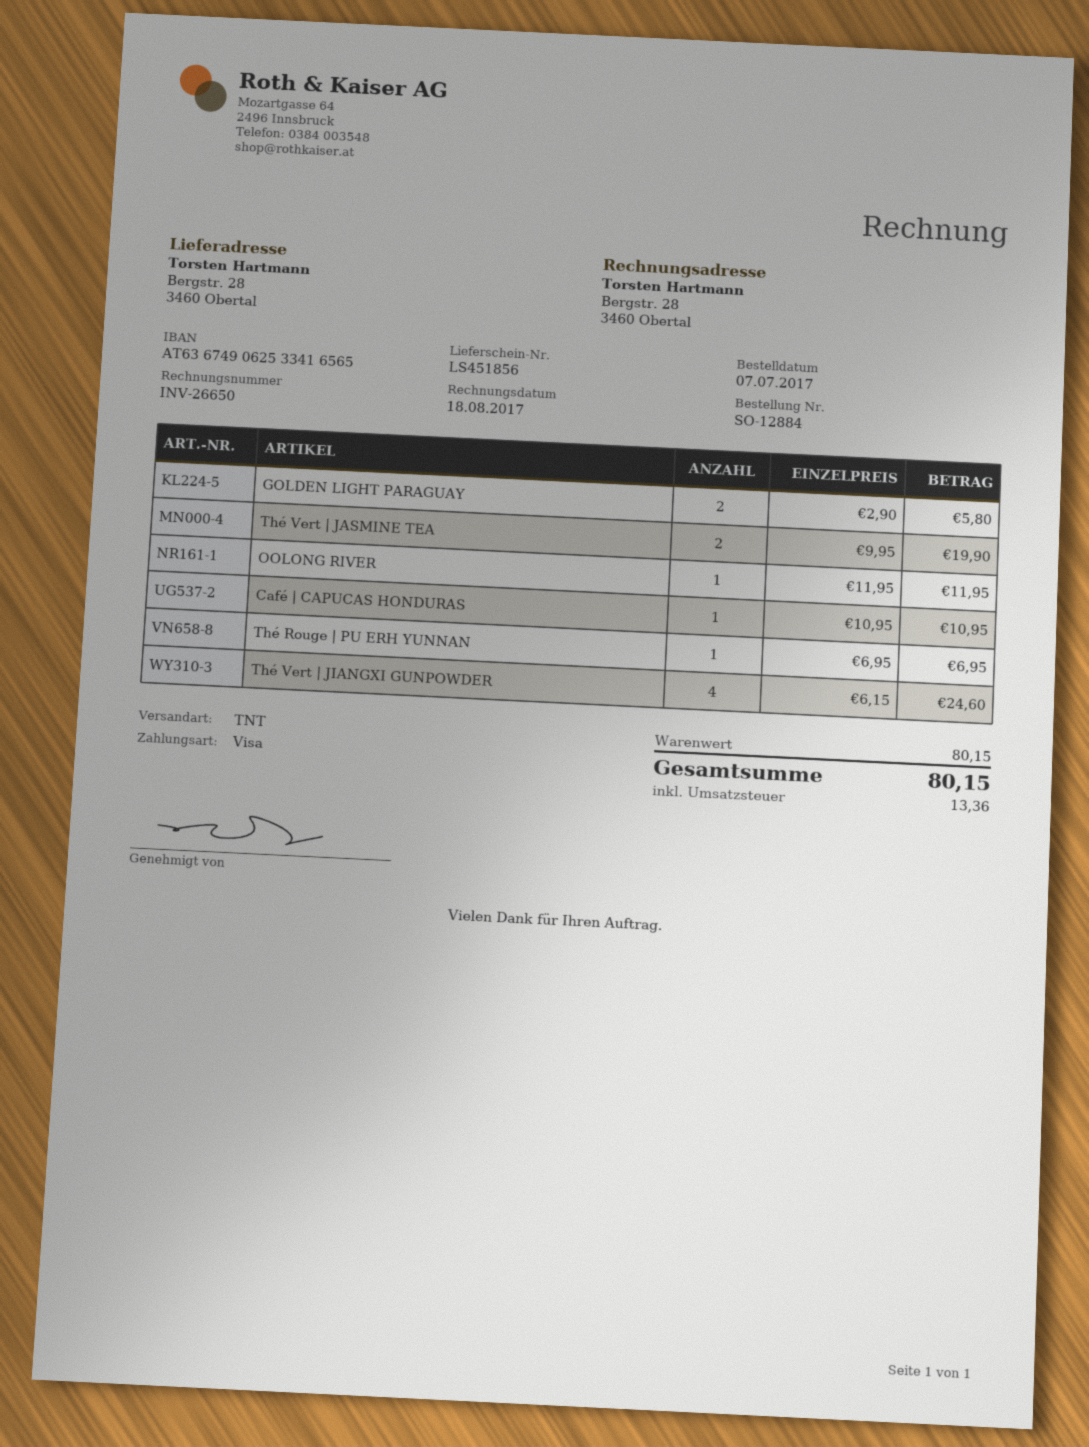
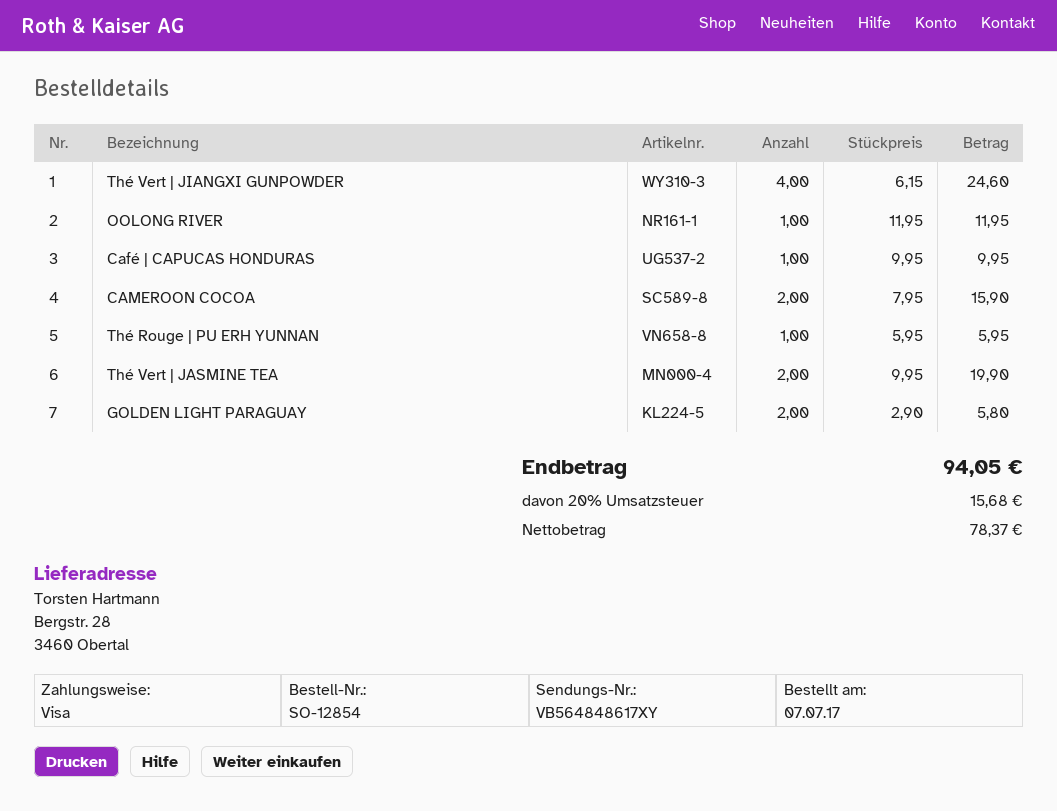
order number: SO-12884 -> SO-12854
Café | CAPUCAS HONDURAS: 1 x 10.95 = 10.95 -> 1 x 9.95 = 9.95
Thé Rouge | PU ERH YUNNAN: 1 x 6.95 = 6.95 -> 1 x 5.95 = 5.95
CAMEROON COCOA: none -> 2 x 7.95 = 15.90
tax: 13.36 -> 15.68
total: 80.15 -> 94.05

